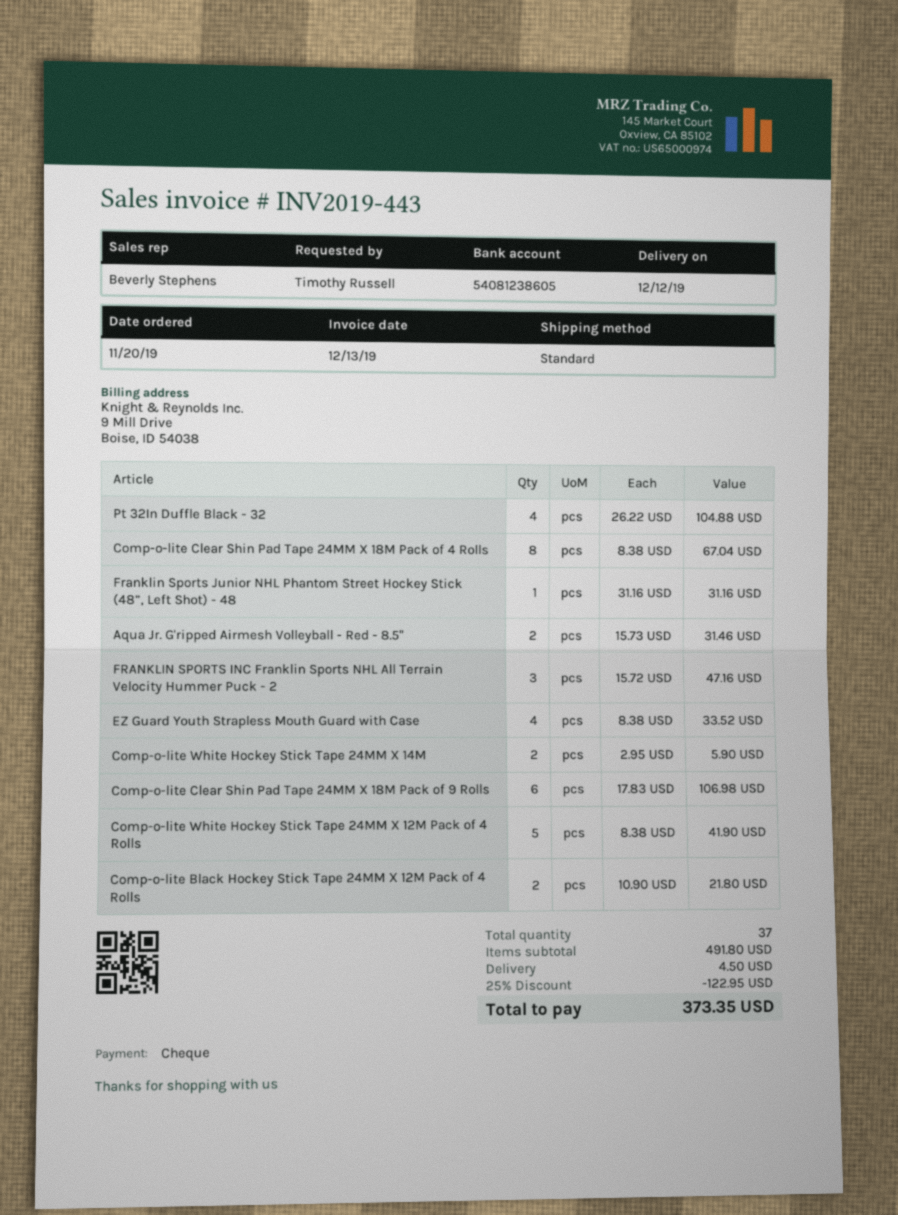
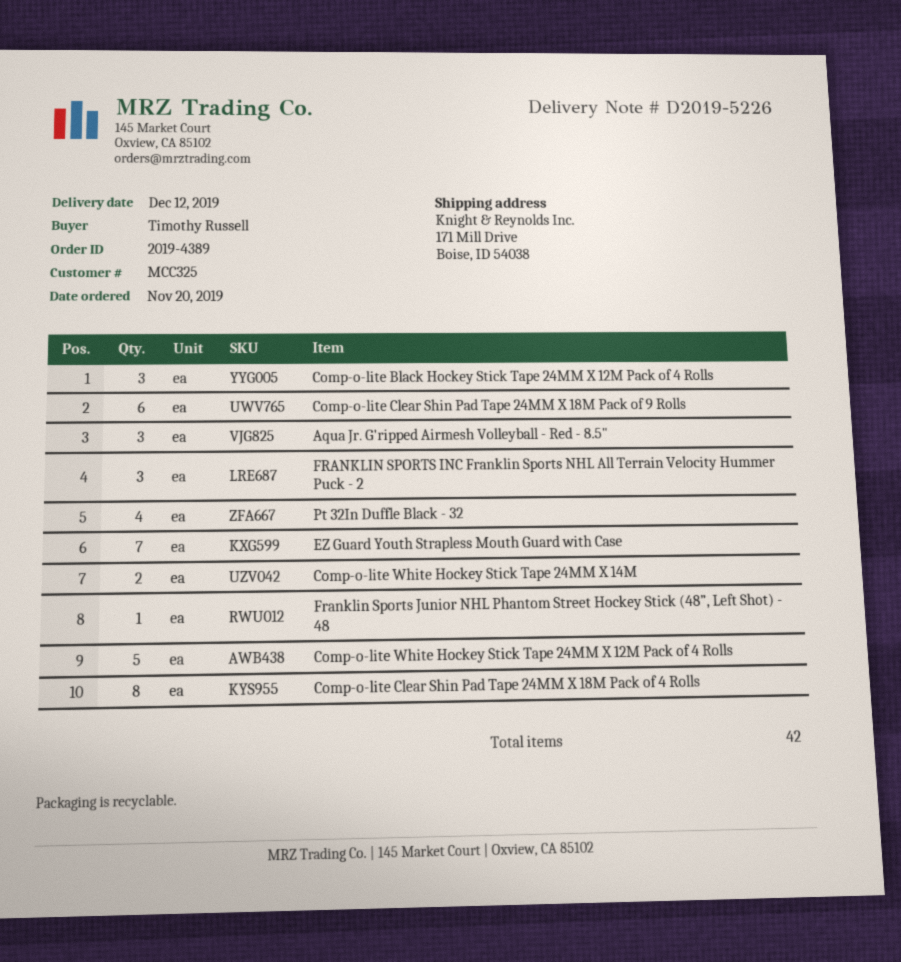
Aqua Jr. G'ripped Airmesh Volleyball - Red - 8.5": 2 -> 3
EZ Guard Youth Strapless Mouth Guard with Case: 4 -> 7
Comp-o-lite Black Hockey Stick Tape 24MM X 12M Pack of 4 Rolls: 2 -> 3
total quantity: 37 -> 42

